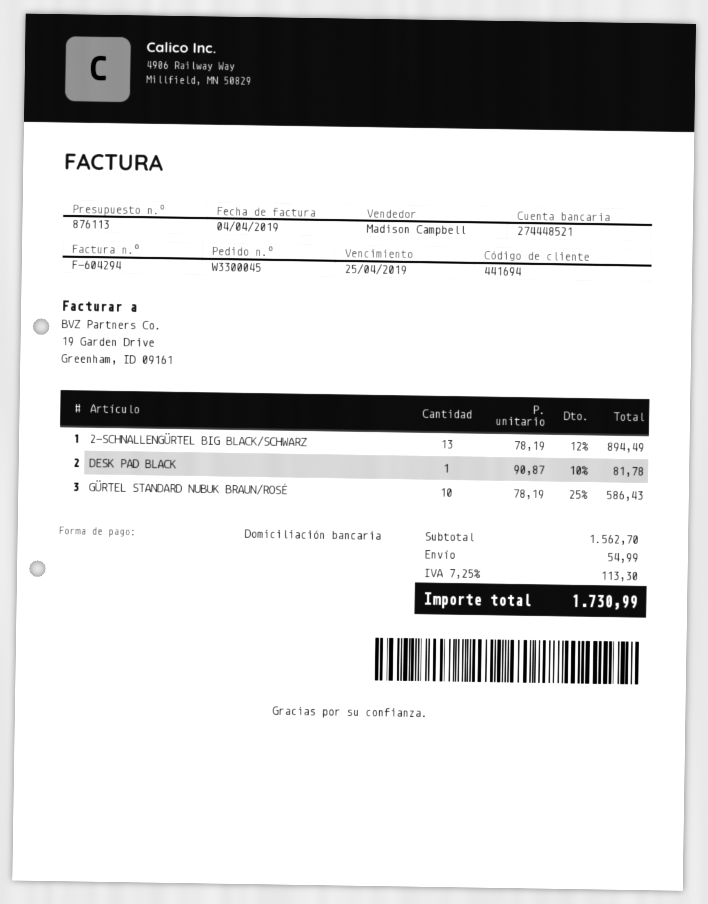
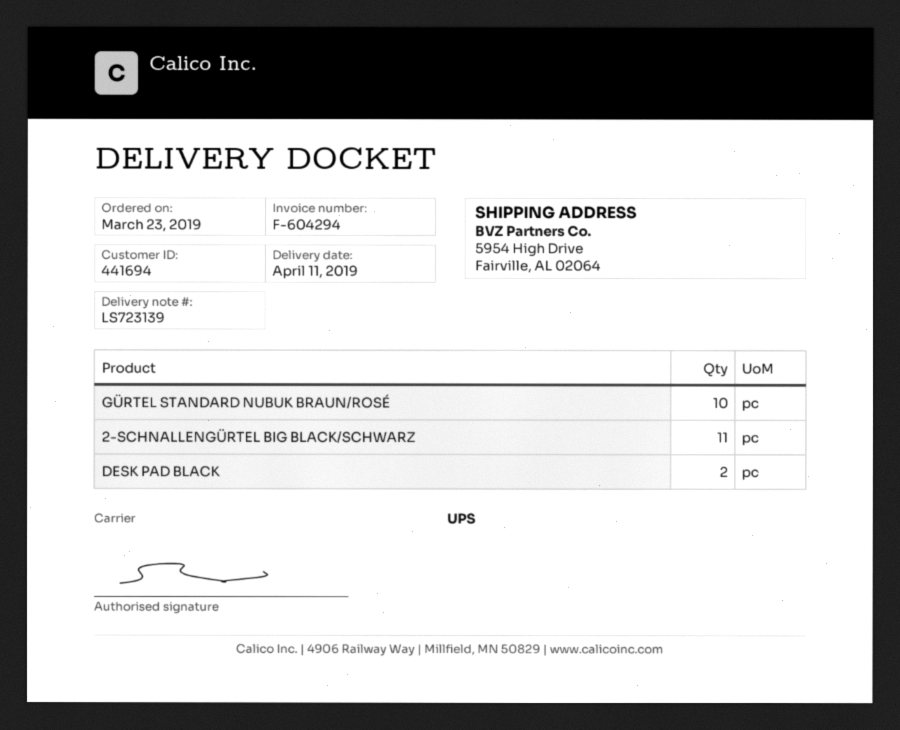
2-SCHNALLENGÜRTEL BIG BLACK/SCHWARZ: 13 -> 11
DESK PAD BLACK: 1 -> 2

